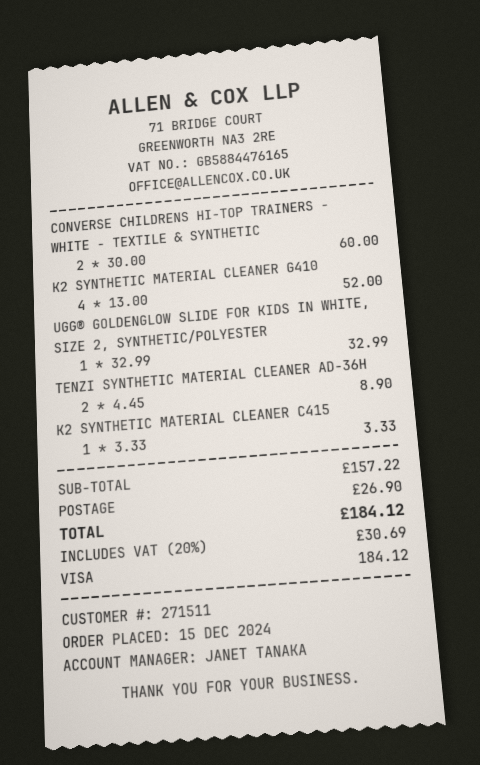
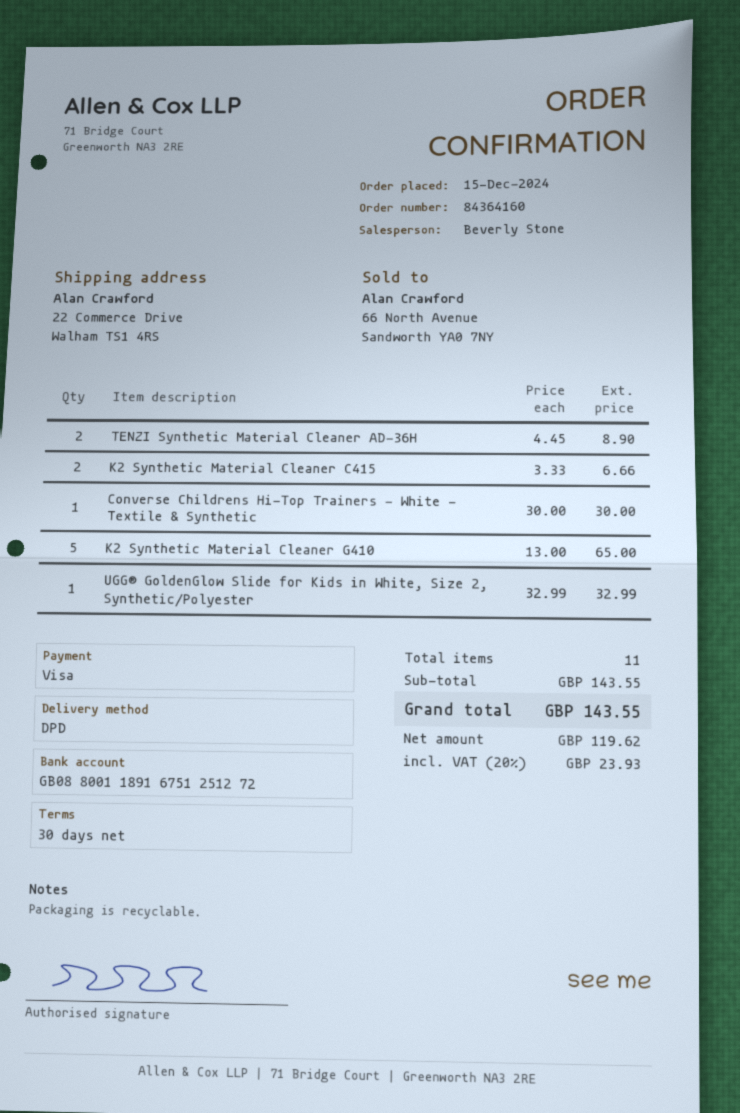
sales rep: JANET TANAKA -> Beverly Stone
CONVERSE CHILDRENS HI-TOP TRAINERS - WHITE - TEXTILE & SYNTHETIC: 2 x 30.00 = 60.00 -> 1 x 30.00 = 30.00
K2 SYNTHETIC MATERIAL CLEANER G410: 4 x 13.00 = 52.00 -> 5 x 13.00 = 65.00
K2 SYNTHETIC MATERIAL CLEANER C415: 1 x 3.33 = 3.33 -> 2 x 3.33 = 6.66
subtotal: 157.22 -> 143.55
shipping: 26.90 -> none
tax: 20% = 30.69 -> 20% = 23.93
total: 184.12 -> 143.55

